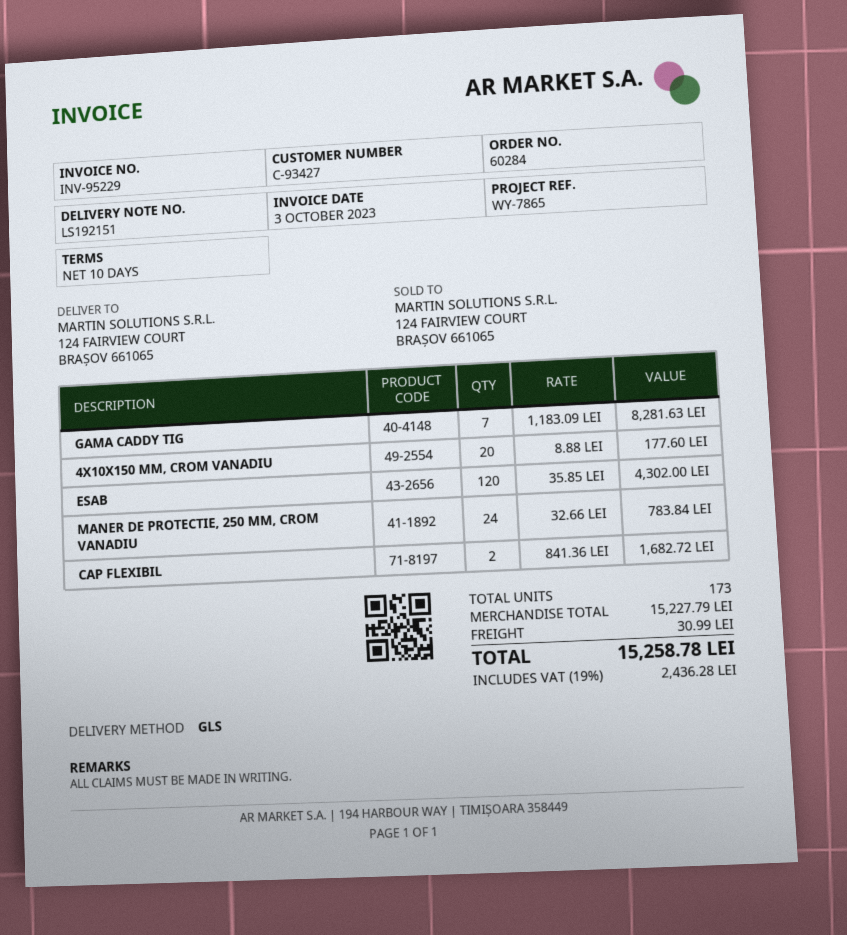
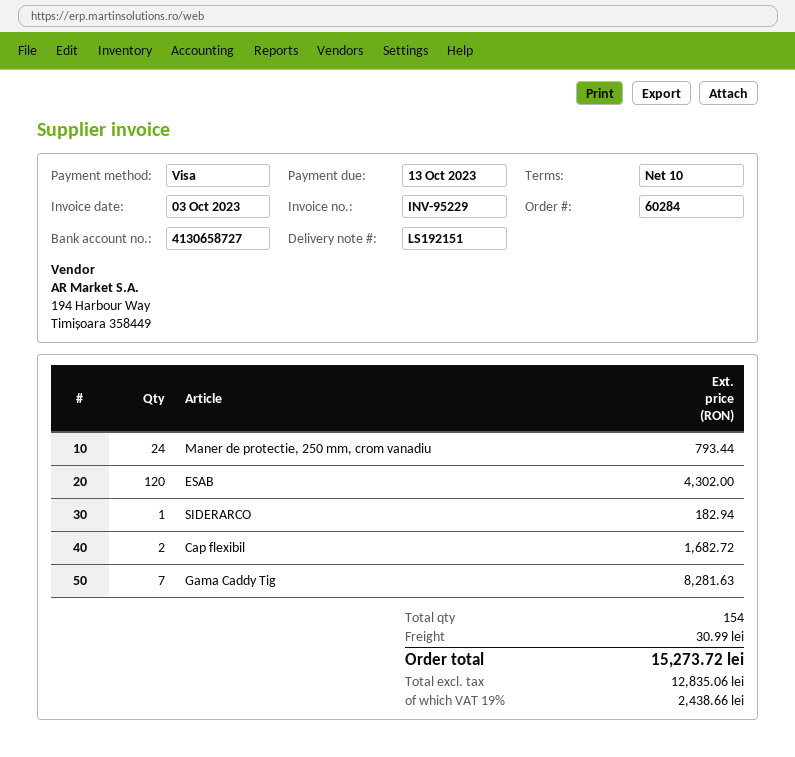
4X10X150 MM, CROM VANADIU: 20 for 177.60 -> none
MANER DE PROTECTIE, 250 MM, CROM VANADIU: 24 for 783.84 -> 24 for 793.44
SIDERARCO: none -> 1 for 182.94
total quantity: 173 -> 154
tax: 19% = 2436.28 -> 19% = 2438.66
total: 15258.78 -> 15273.72

